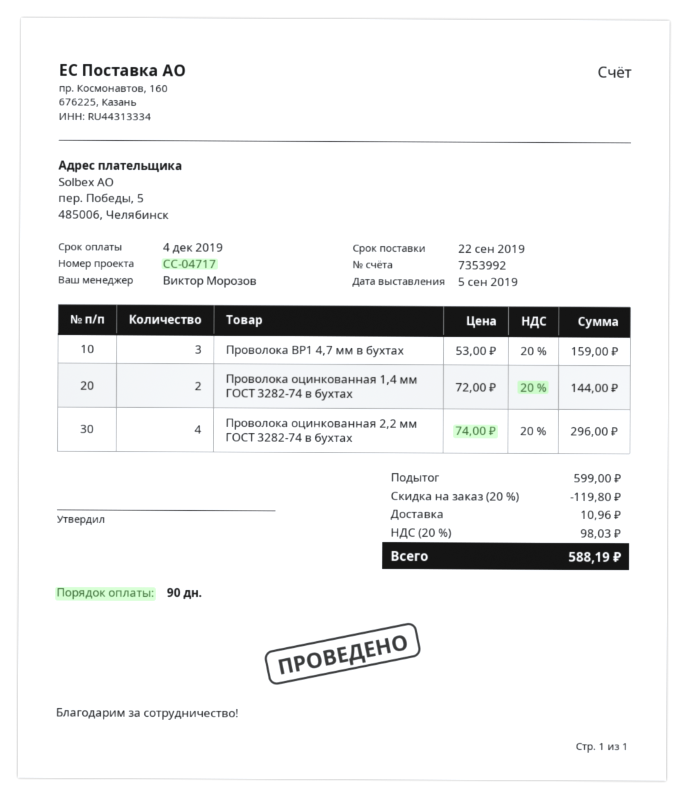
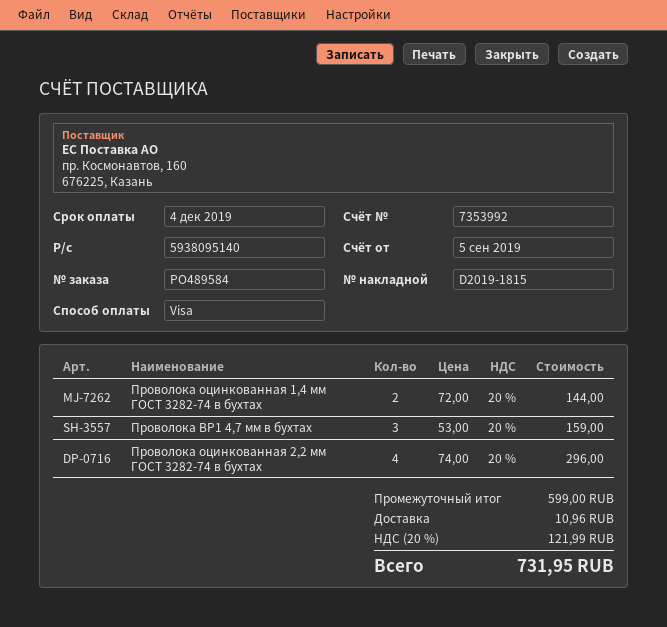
discount: 20% = 119.80 -> none
tax: 20% = 98.03 -> 20% = 121.99
total: 588.19 -> 731.95

